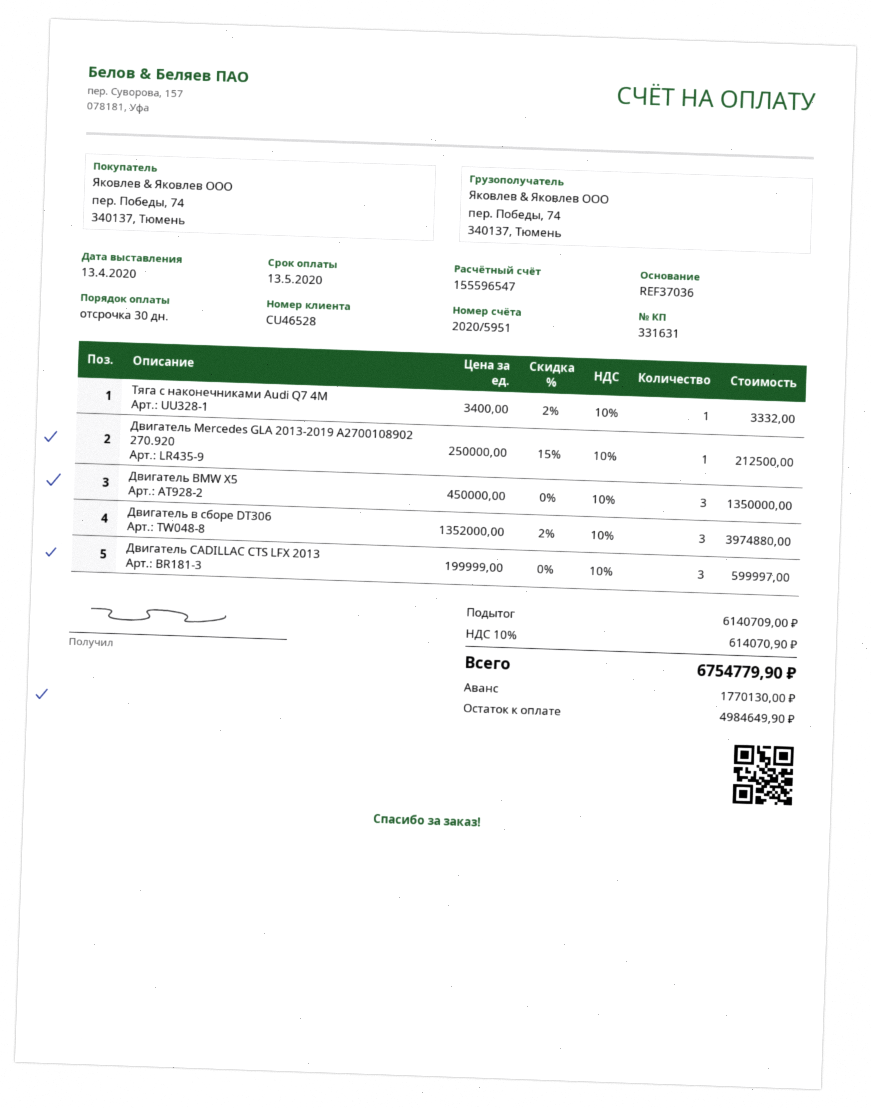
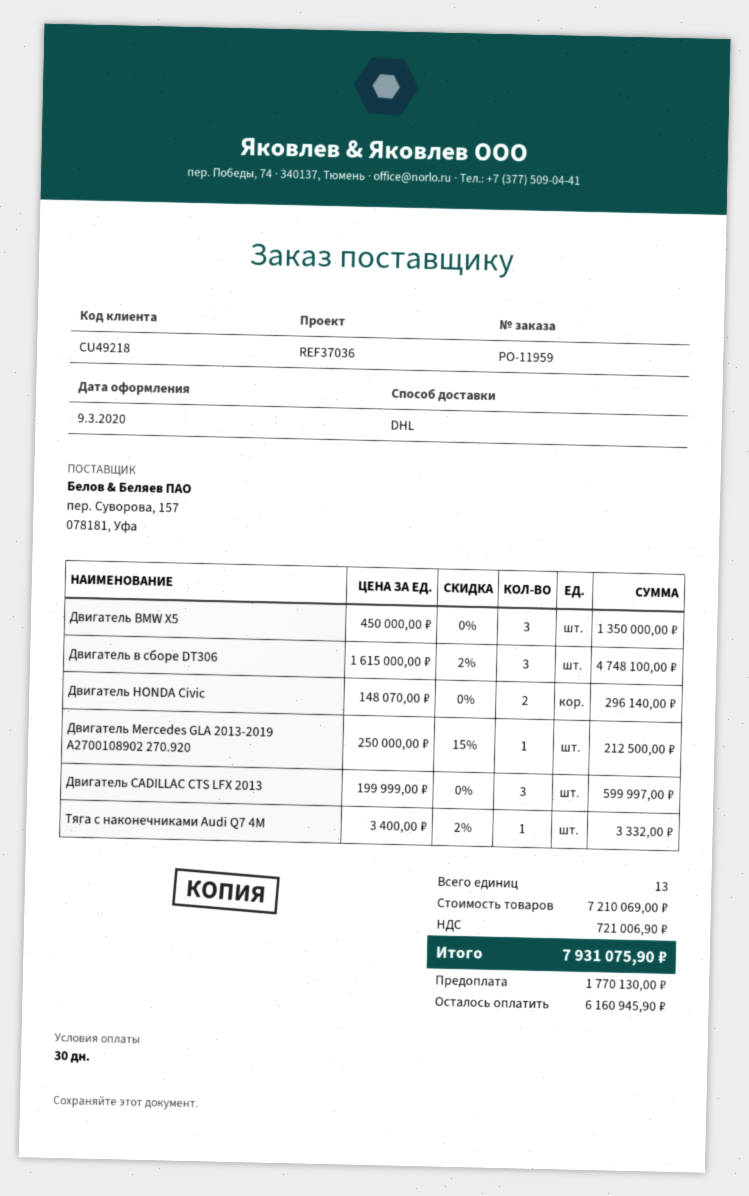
customer number: CU46528 -> CU49218
Двигатель в сборе DT306: 3 x 1352000.00 - 2% = 3974880.00 -> 3 x 1615000.00 - 2% = 4748100.00
Двигатель HONDA Civic: none -> 2 x 148070.00 = 296140.00
subtotal: 6140709.00 -> 7210069.00
tax: 614070.90 -> 721006.90
total: 6754779.90 -> 7931075.90
balance: 4984649.90 -> 6160945.90

